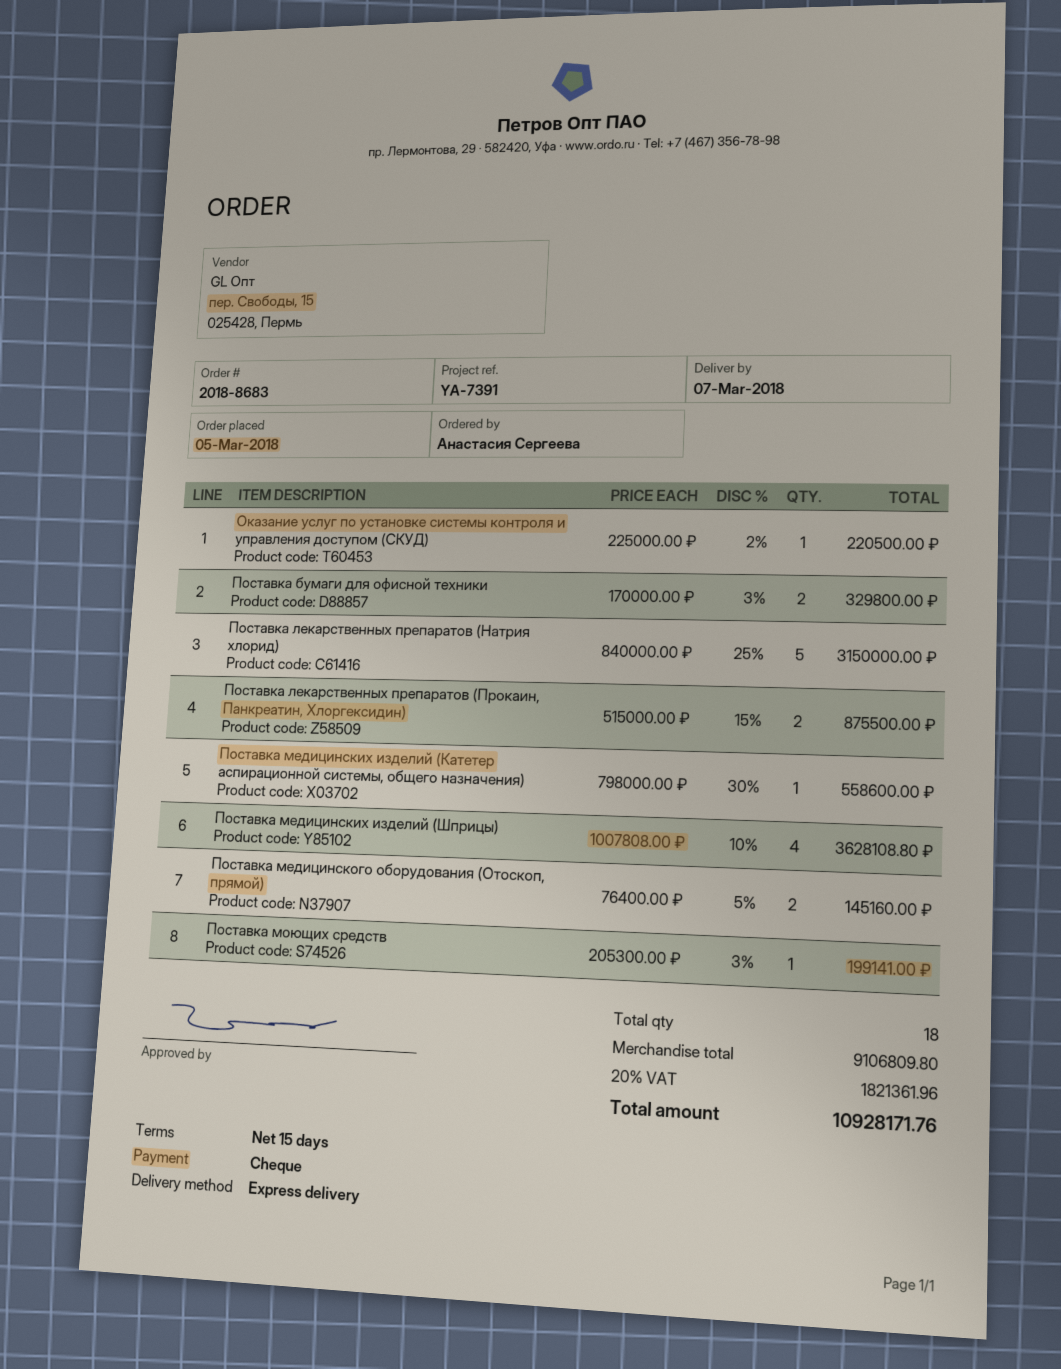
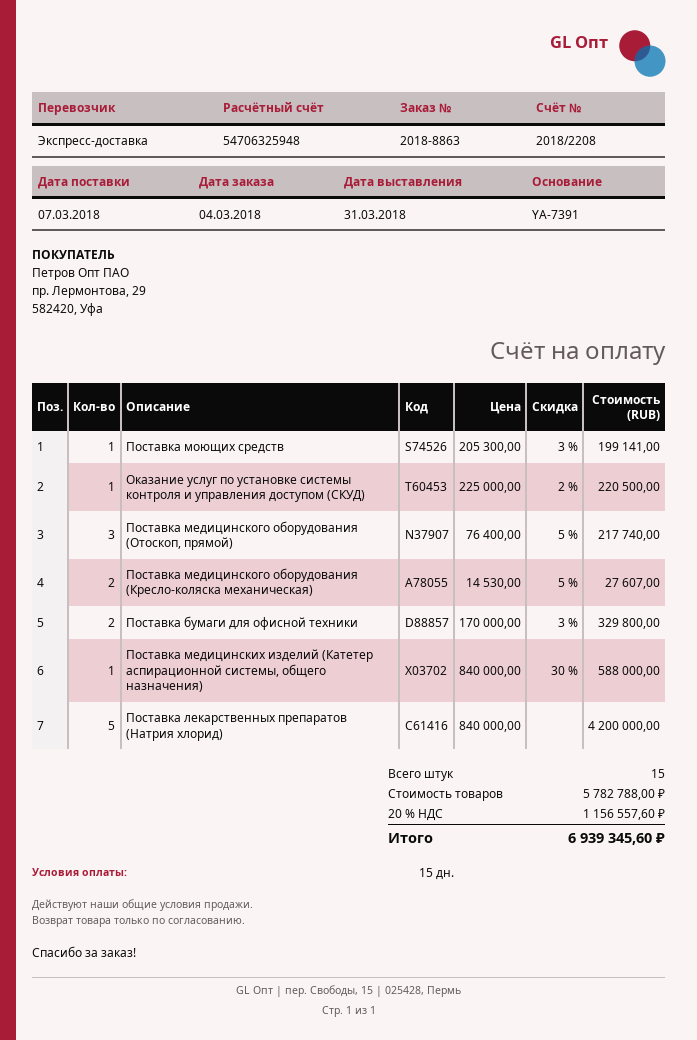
order number: 2018-8683 -> 2018-8863
order date: 2018-03-05 -> 2018-03-04
Поставка лекарственных препаратов (Натрия хлорид): 5 x 840000.00 - 25% = 3150000.00 -> 5 x 840000.00 = 4200000.00
Поставка лекарственных препаратов (Прокаин, Панкреатин, Хлоргексидин): 2 x 515000.00 - 15% = 875500.00 -> none
Поставка медицинских изделий (Катетер аспирационной системы, общего назначения): 1 x 798000.00 - 30% = 558600.00 -> 1 x 840000.00 - 30% = 588000.00
Поставка медицинских изделий (Шприцы): 4 x 1007808.00 - 10% = 3628108.80 -> none
Поставка медицинского оборудования (Отоскоп, прямой): 2 x 76400.00 - 5% = 145160.00 -> 3 x 76400.00 - 5% = 217740.00
Поставка медицинского оборудования (Кресло-коляска механическая): none -> 2 x 14530.00 - 5% = 27607.00
total quantity: 18 -> 15
subtotal: 9106809.80 -> 5782788.00
tax: 20% = 1821361.96 -> 20% = 1156557.60
total: 10928171.76 -> 6939345.60

